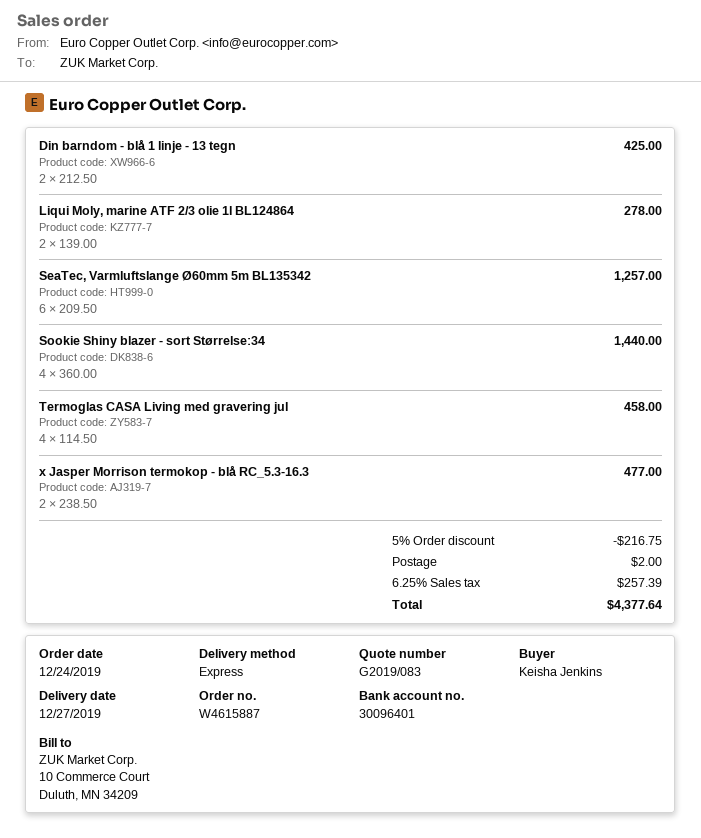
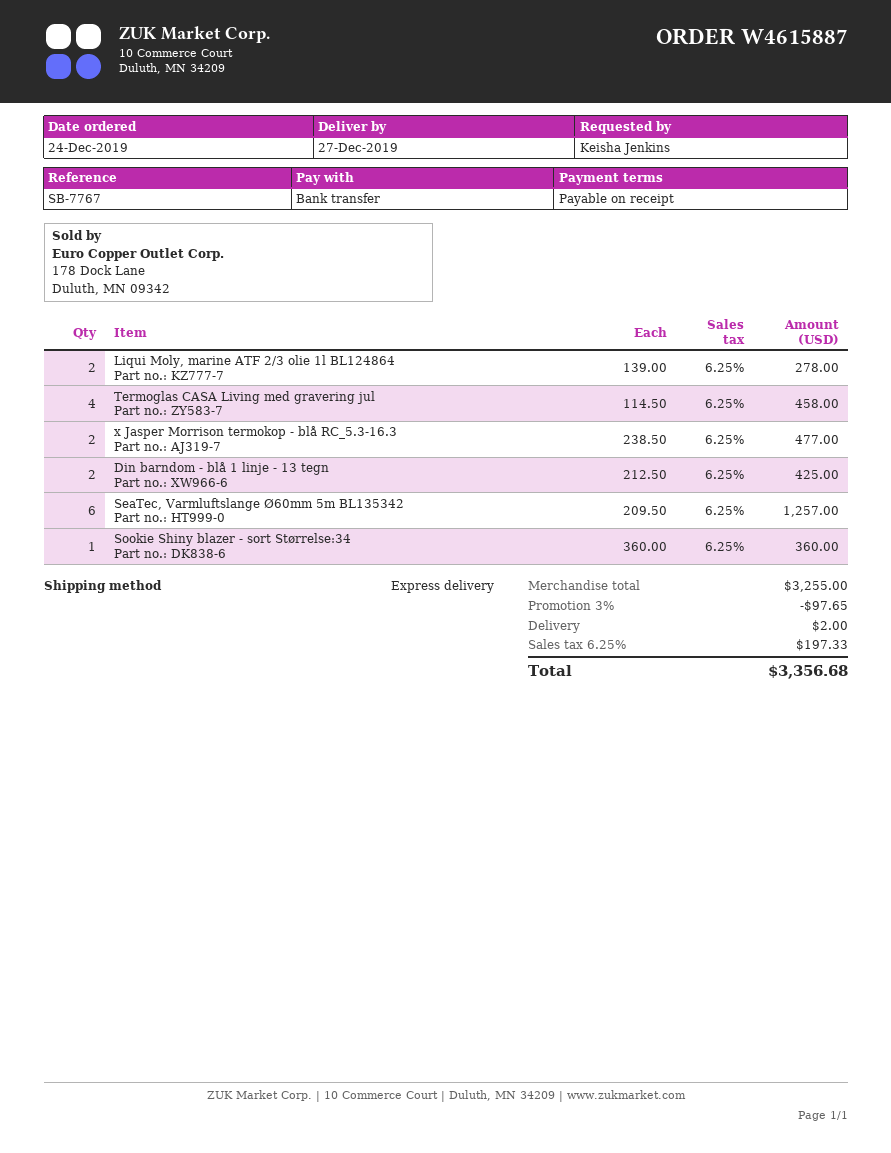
Sookie Shiny blazer - sort Størrelse:34: 4 x 360.00 = 1440.00 -> 1 x 360.00 = 360.00
discount: 5% = 216.75 -> 3% = 97.65
tax: 6.25% = 257.39 -> 6.25% = 197.33
total: 4377.64 -> 3356.68

